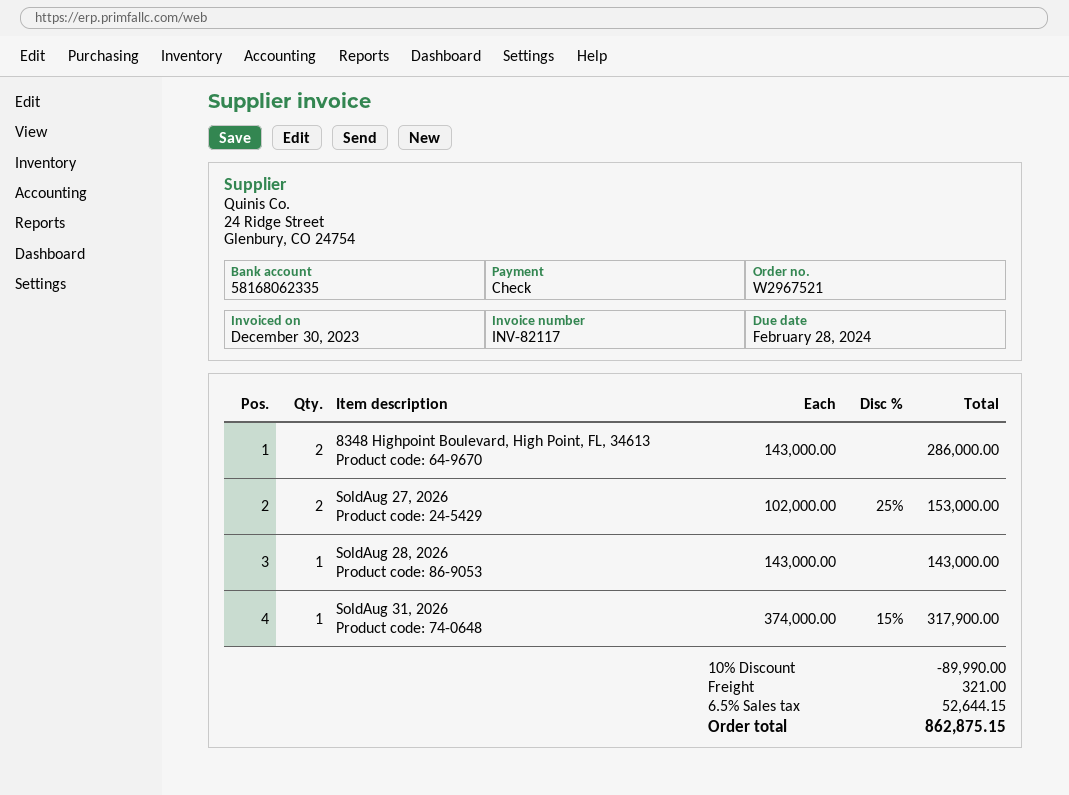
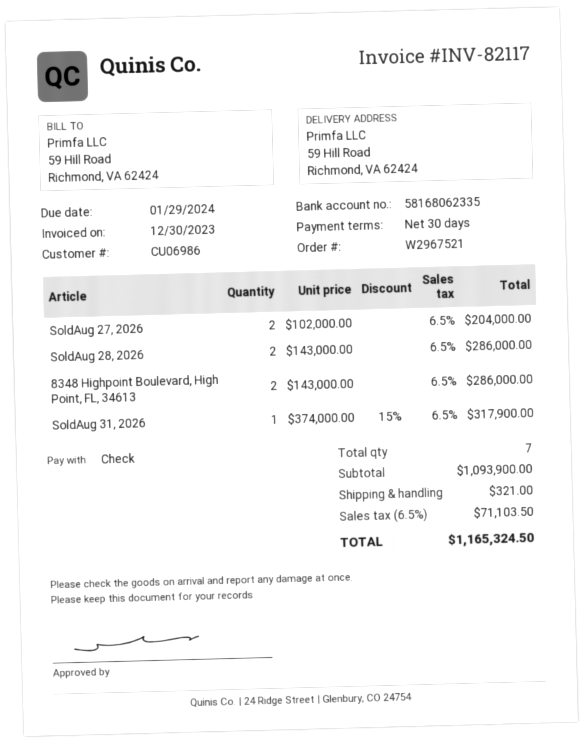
due date: 2024-02-28 -> 2024-01-29
SoldAug 27, 2026: 2 x 102000.00 - 25% = 153000.00 -> 2 x 102000.00 = 204000.00
SoldAug 28, 2026: 1 x 143000.00 = 143000.00 -> 2 x 143000.00 = 286000.00
discount: 10% = 89990.00 -> none
tax: 6.5% = 52644.15 -> 6.5% = 71103.50
total: 862875.15 -> 1165324.50

